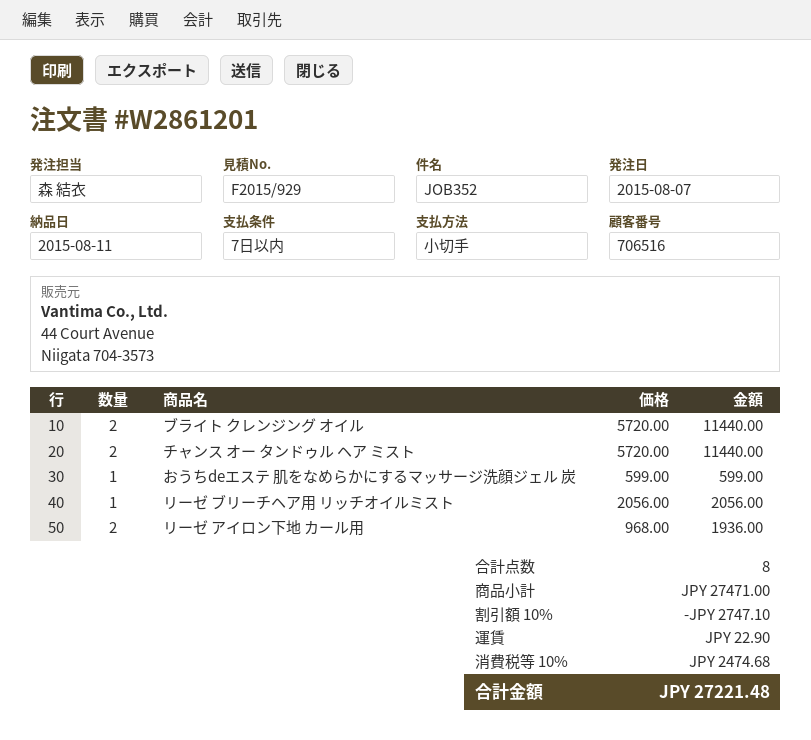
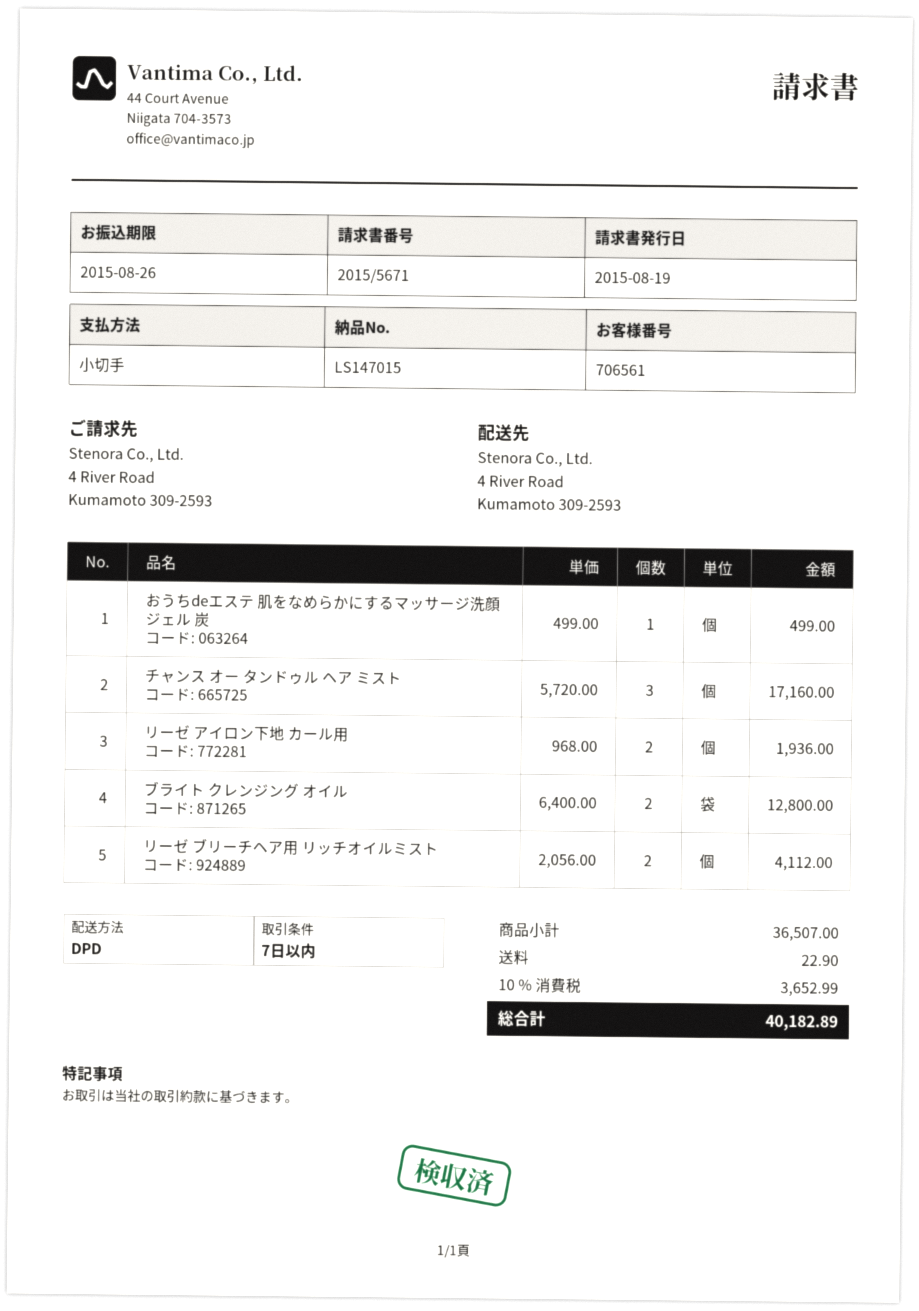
customer number: 706516 -> 706561
ブライト クレンジング オイル: 2 x 5720.00 = 11440.00 -> 2 x 6400.00 = 12800.00
チャンス オー タンドゥル ヘア ミスト: 2 x 5720.00 = 11440.00 -> 3 x 5720.00 = 17160.00
おうちdeエステ 肌をなめらかにするマッサージ洗顔ジェル 炭: 1 x 599.00 = 599.00 -> 1 x 499.00 = 499.00
リーゼ ブリーチヘア用 リッチオイルミスト: 1 x 2056.00 = 2056.00 -> 2 x 2056.00 = 4112.00
subtotal: 27471.00 -> 36507.00
discount: 10% = 2747.10 -> none
tax: 10% = 2474.68 -> 10% = 3652.99
total: 27221.48 -> 40182.89

